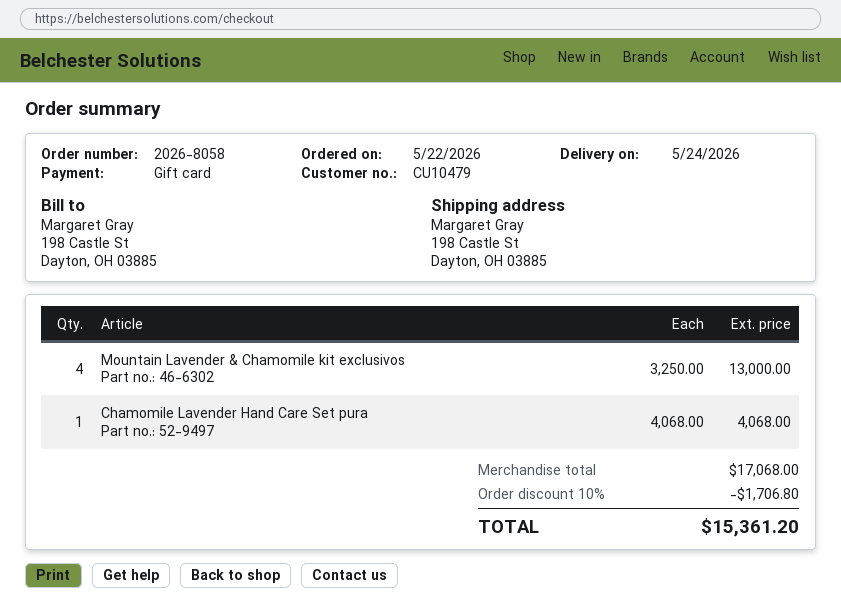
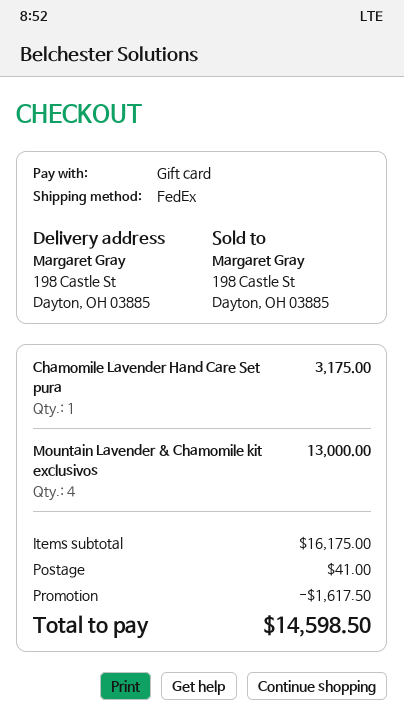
Chamomile Lavender Hand Care Set pura: 1 for 4068.00 -> 1 for 3175.00
subtotal: 17068.00 -> 16175.00
discount: 1706.80 -> 1617.50
shipping: none -> 41.00
total: 15361.20 -> 14598.50

